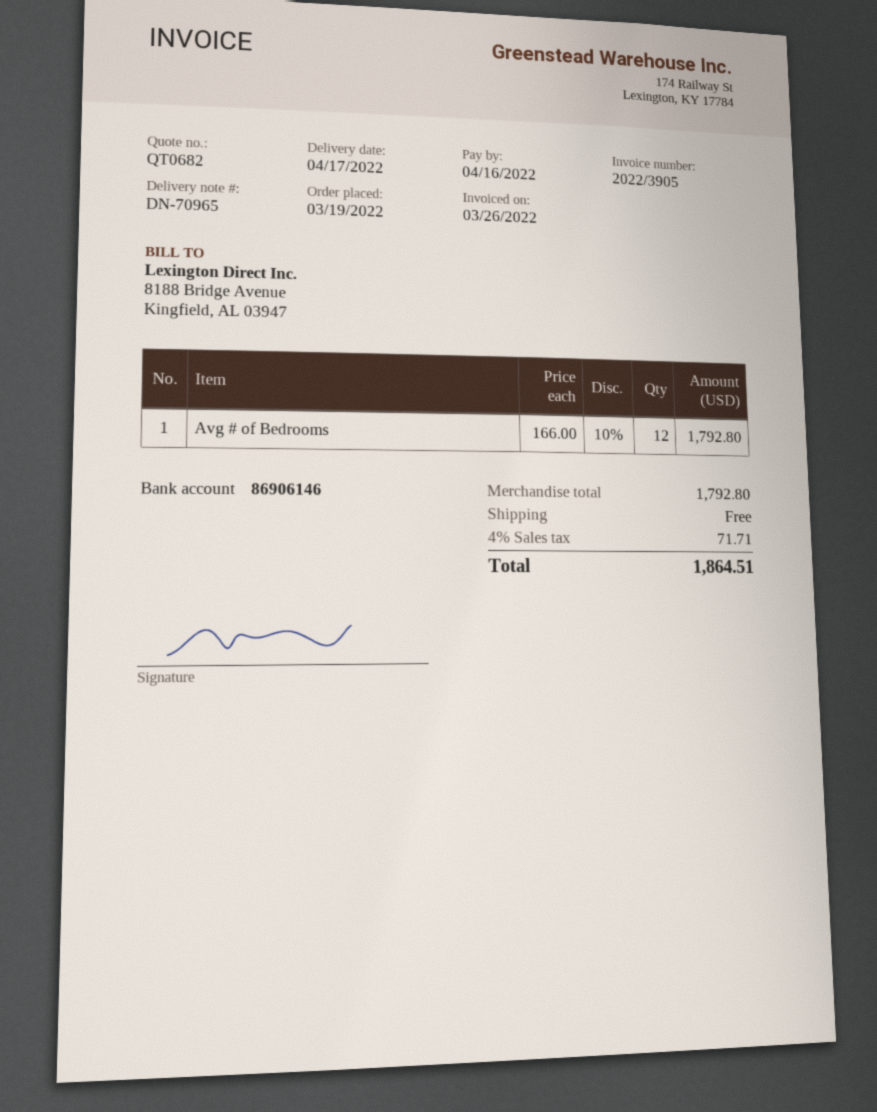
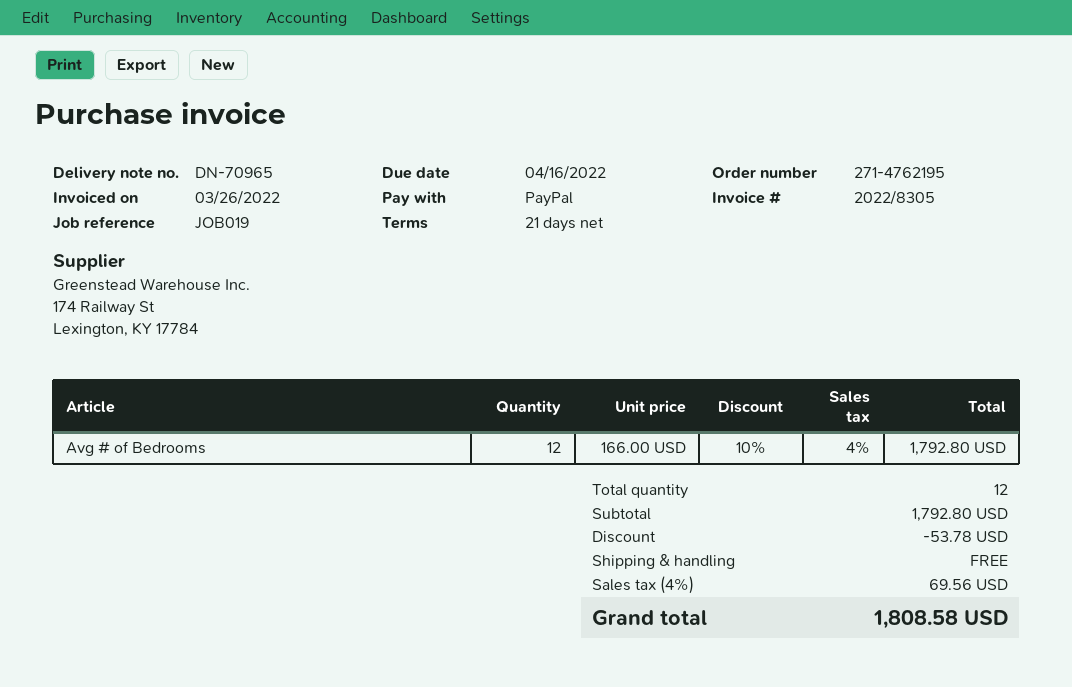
invoice number: 2022/3905 -> 2022/8305
discount: none -> 53.78
tax: 4% = 71.71 -> 4% = 69.56
total: 1864.51 -> 1808.58

